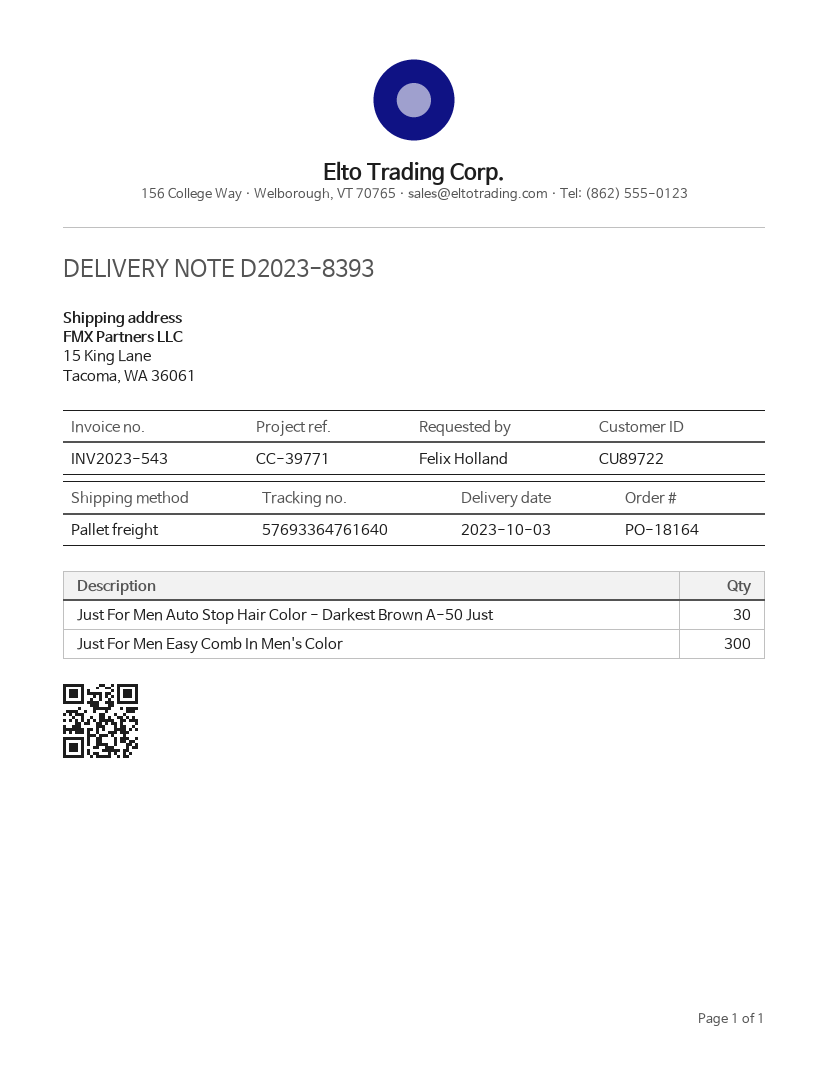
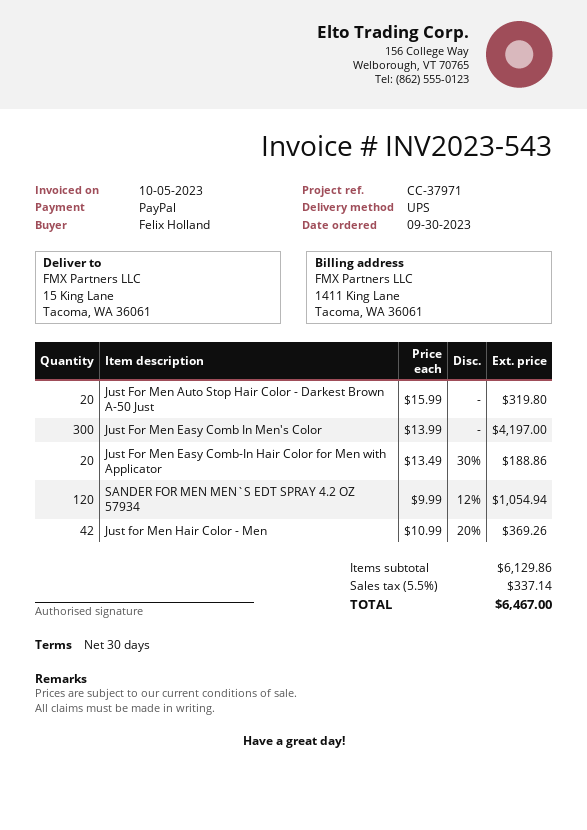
reference: CC-39771 -> CC-37971
shipping method: pallet freight -> UPS
Just For Men Auto Stop Hair Color - Darkest Brown A-50 Just: 30 -> 20
Just For Men Easy Comb-In Hair Color for Men with Applicator: none -> 20
SANDER FOR MEN MEN`S EDT SPRAY 4.2 OZ 57934: none -> 120
Just for Men Hair Color - Men: none -> 42

